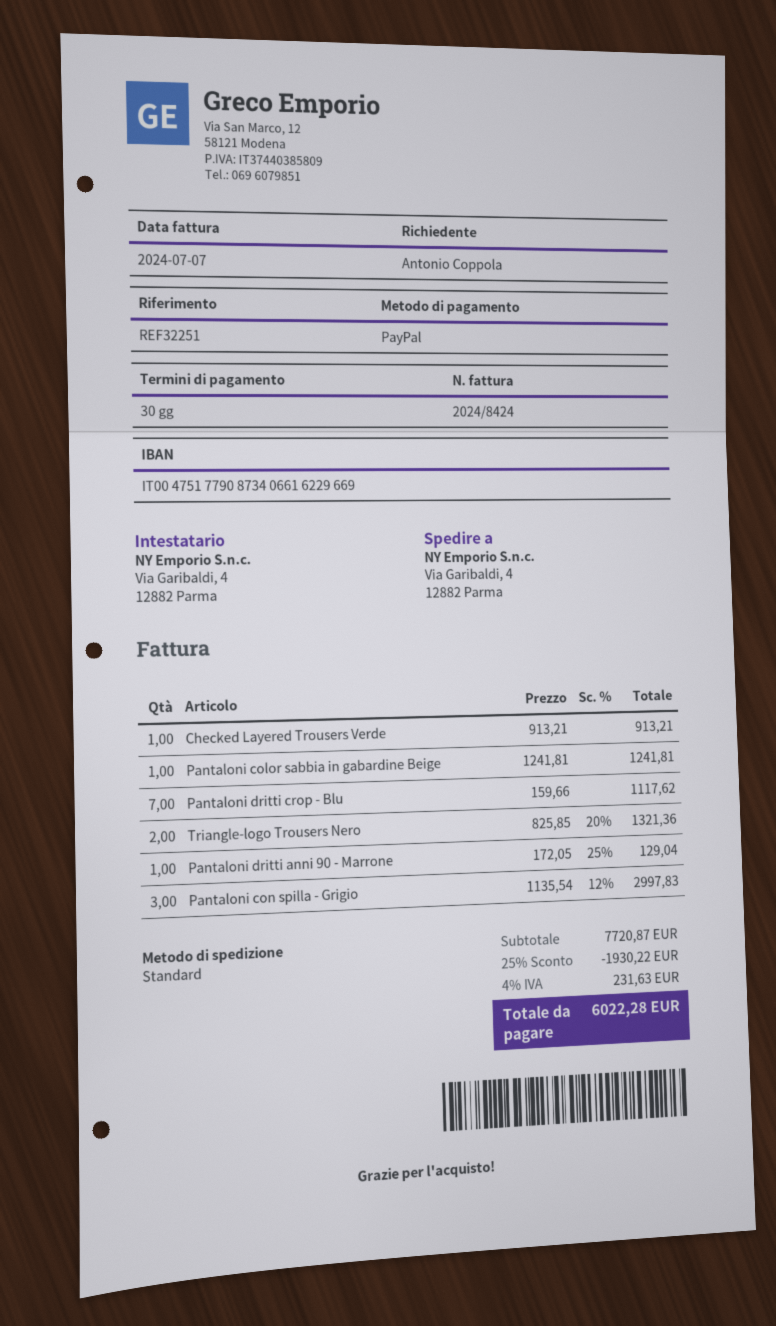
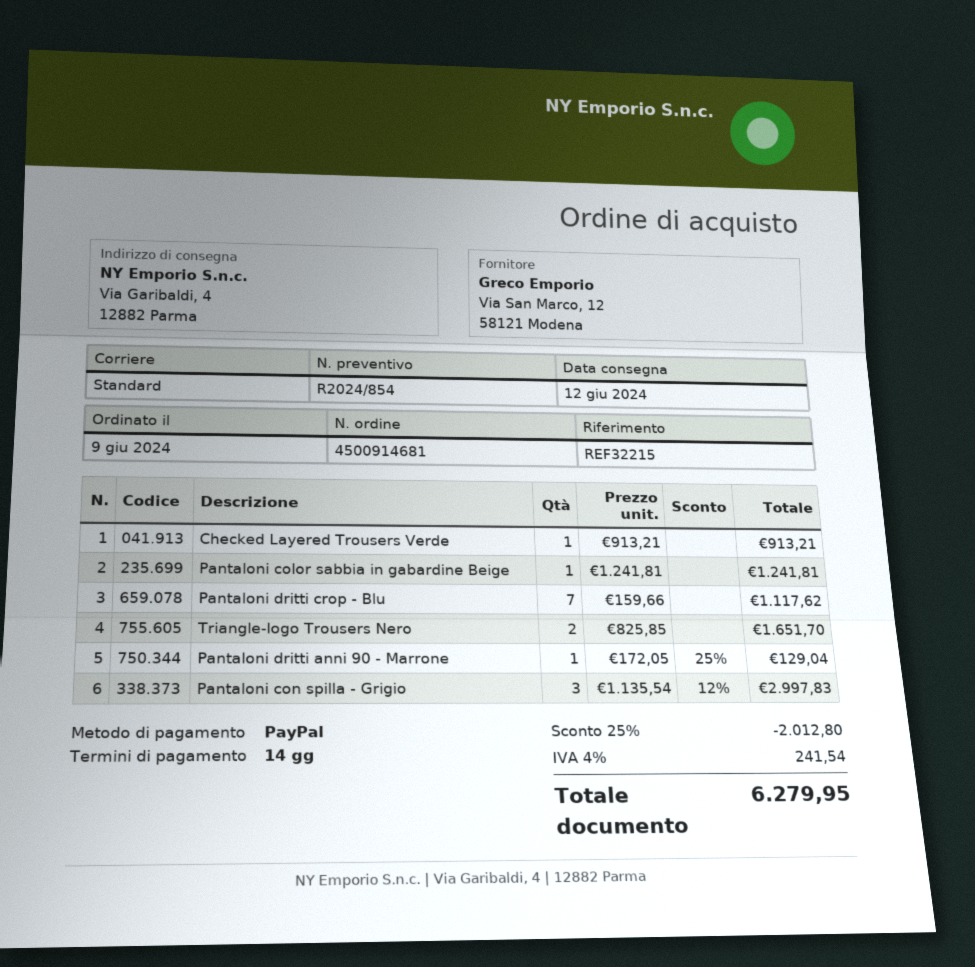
payment terms: 30 days -> 14 days
reference: REF32251 -> REF32215
Triangle-logo Trousers Nero: 2 x 825.85 - 20% = 1321.36 -> 2 x 825.85 = 1651.70
discount: 25% = 1930.22 -> 25% = 2012.80
tax: 4% = 231.63 -> 4% = 241.54
total: 6022.28 -> 6279.95

